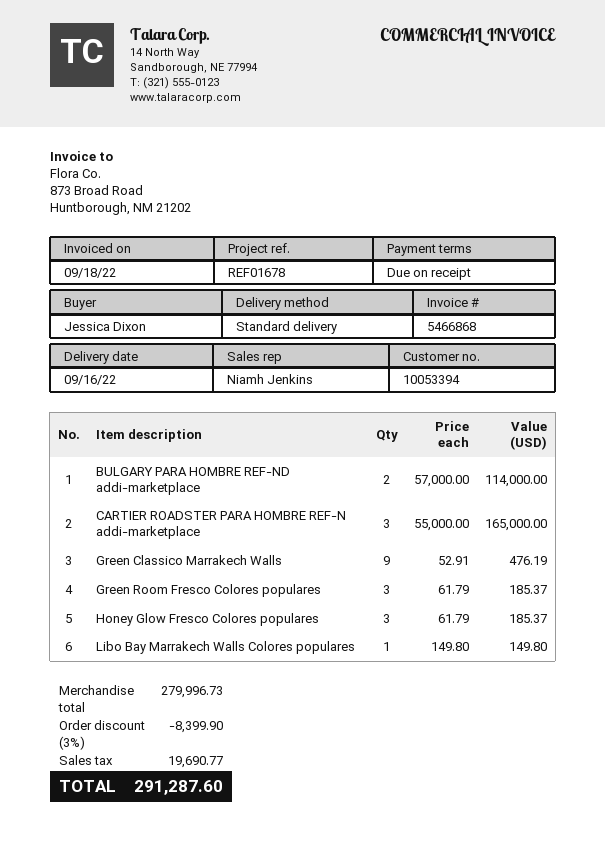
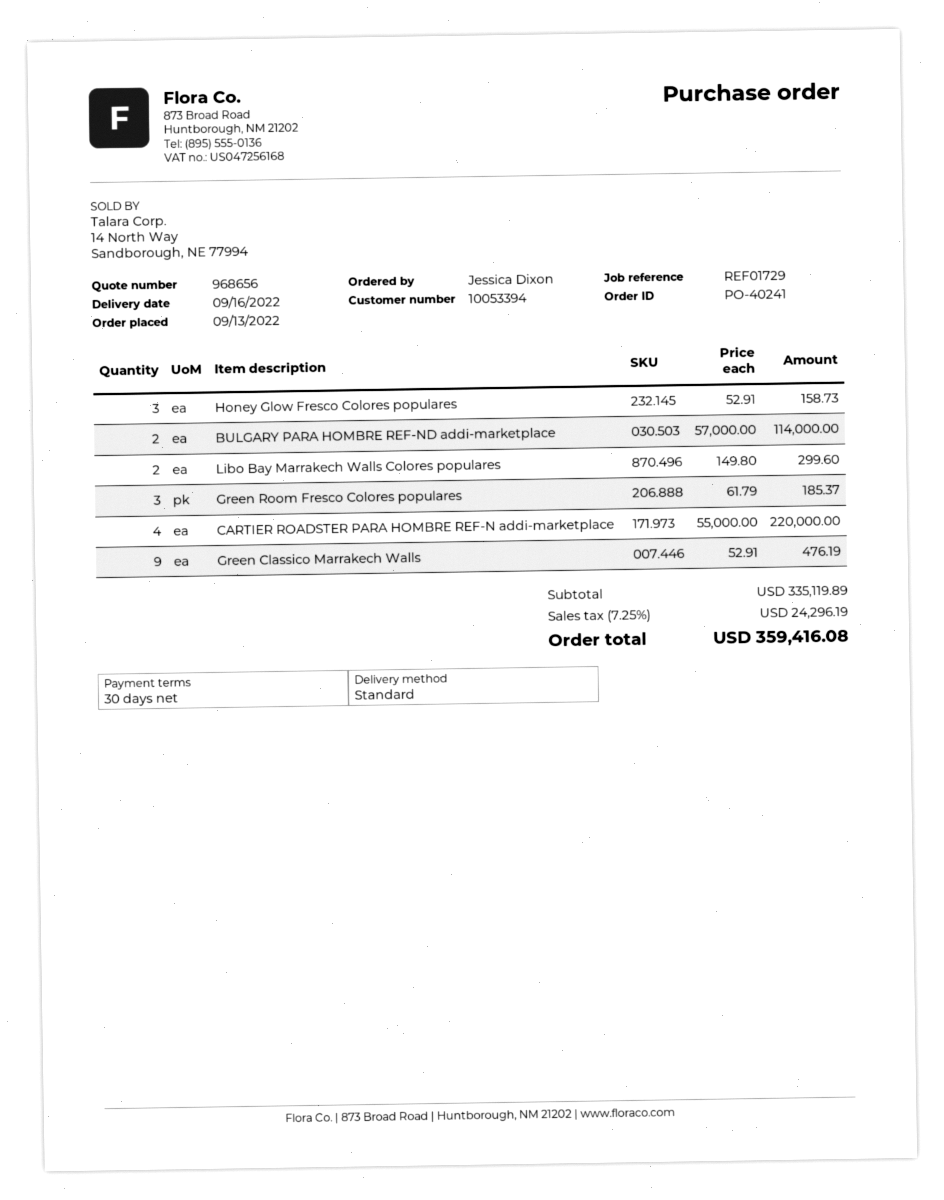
payment terms: on receipt -> 30 days
reference: REF01678 -> REF01729
CARTIER ROADSTER PARA HOMBRE REF-N addi-marketplace: 3 x 55000.00 = 165000.00 -> 4 x 55000.00 = 220000.00
Honey Glow Fresco Colores populares: 3 x 61.79 = 185.37 -> 3 x 52.91 = 158.73
Libo Bay Marrakech Walls Colores populares: 1 x 149.80 = 149.80 -> 2 x 149.80 = 299.60
subtotal: 279996.73 -> 335119.89
discount: 3% = 8399.90 -> none
tax: 19690.77 -> 24296.19
total: 291287.60 -> 359416.08

